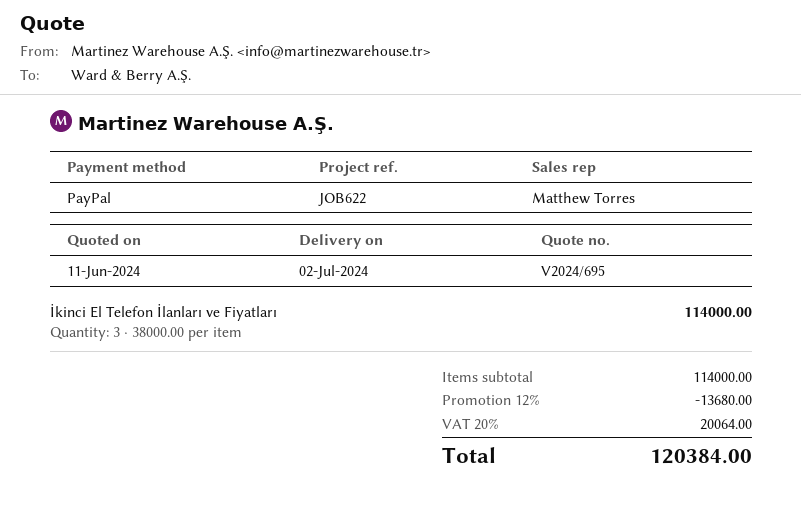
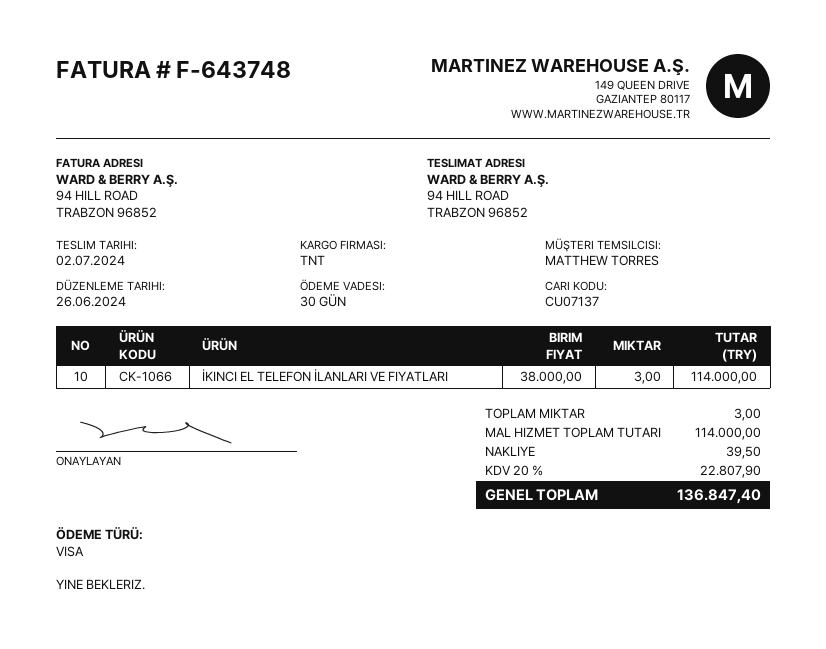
payment method: PayPal -> Visa
discount: 12% = 13680.00 -> none
shipping: none -> 39.50
tax: 20% = 20064.00 -> 20% = 22807.90
total: 120384.00 -> 136847.40

